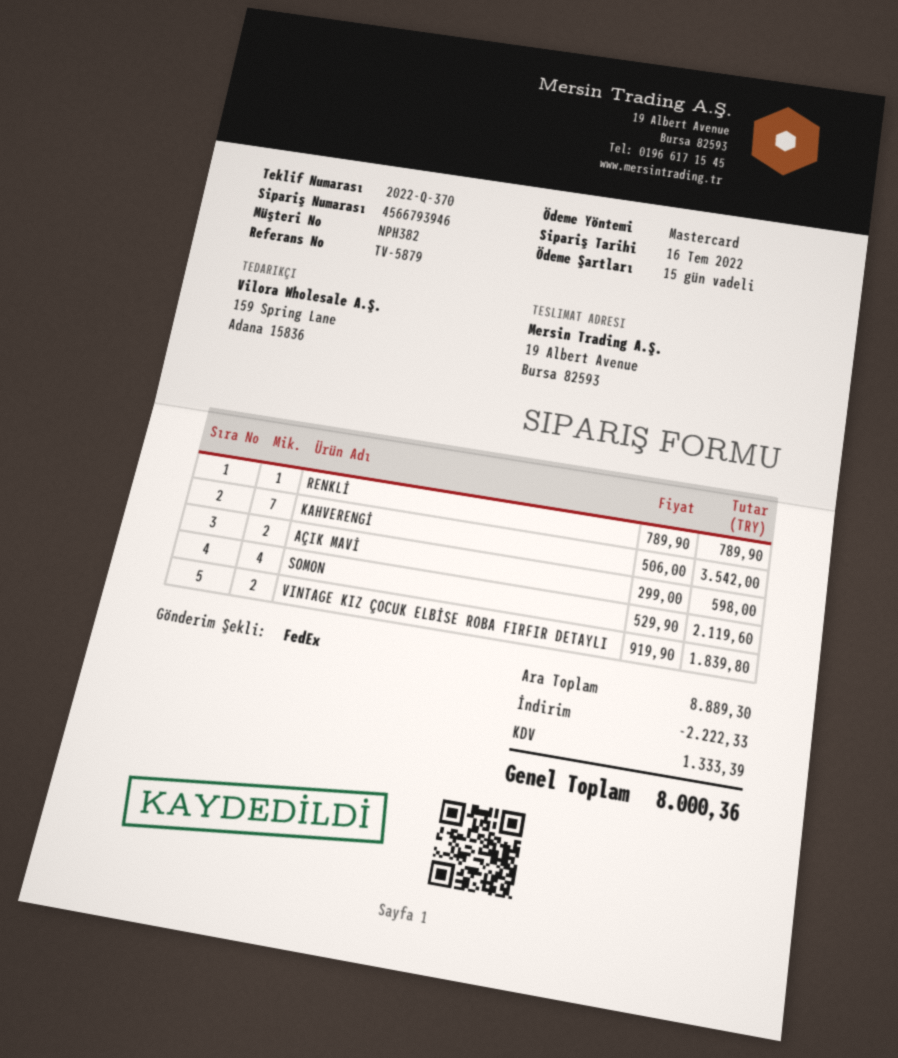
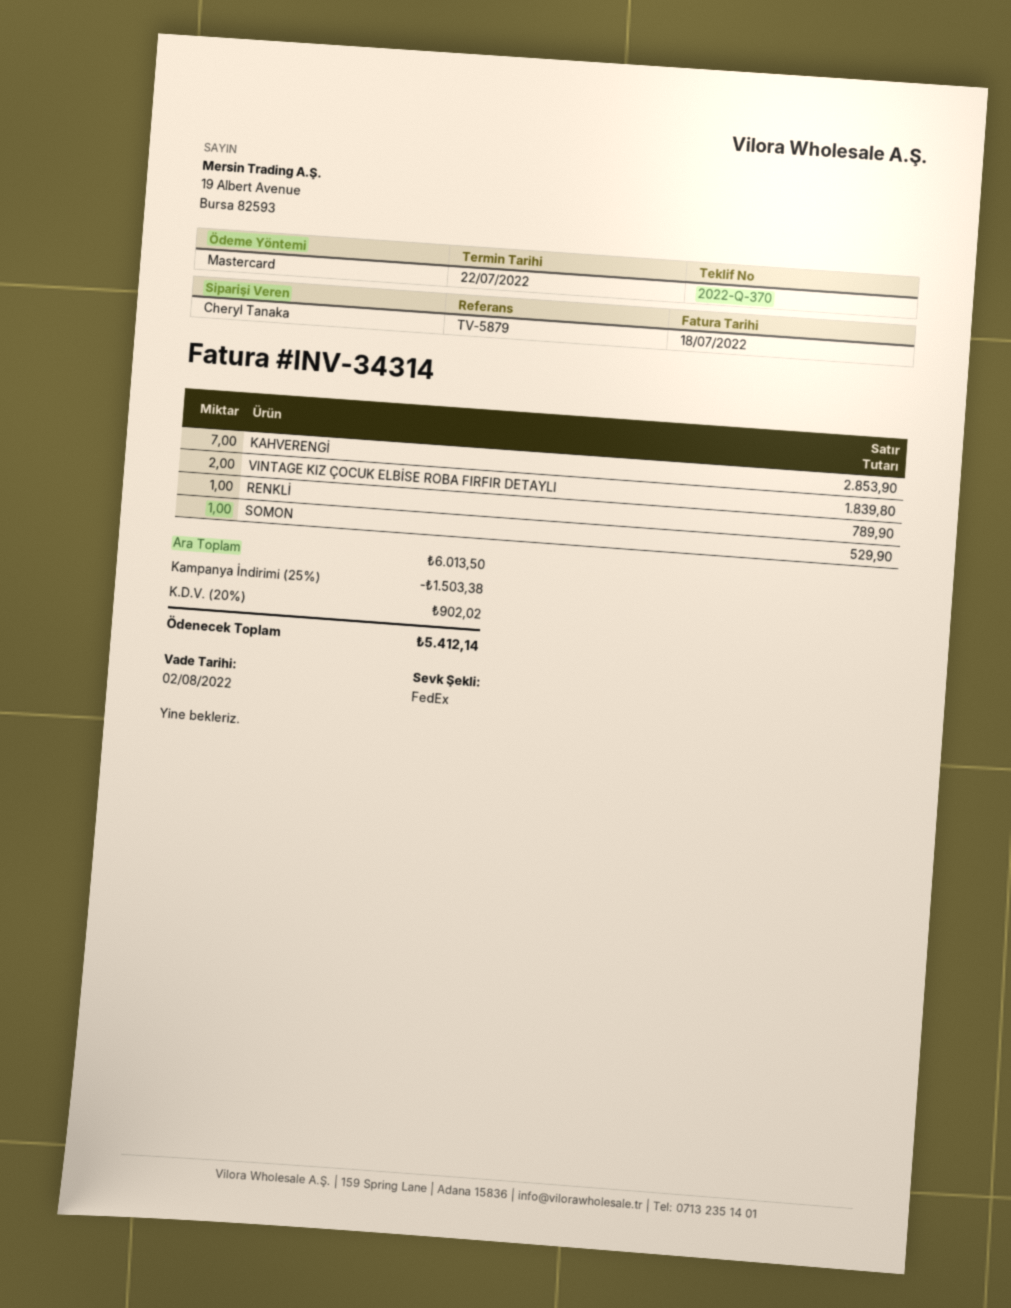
KAHVERENGİ: 7 for 3542.00 -> 7 for 2853.90
AÇIK MAVİ: 2 for 598.00 -> none
SOMON: 4 for 2119.60 -> 1 for 529.90
subtotal: 8889.30 -> 6013.50
discount: 2222.33 -> 1503.38
tax: 1333.39 -> 902.02
total: 8000.36 -> 5412.14

